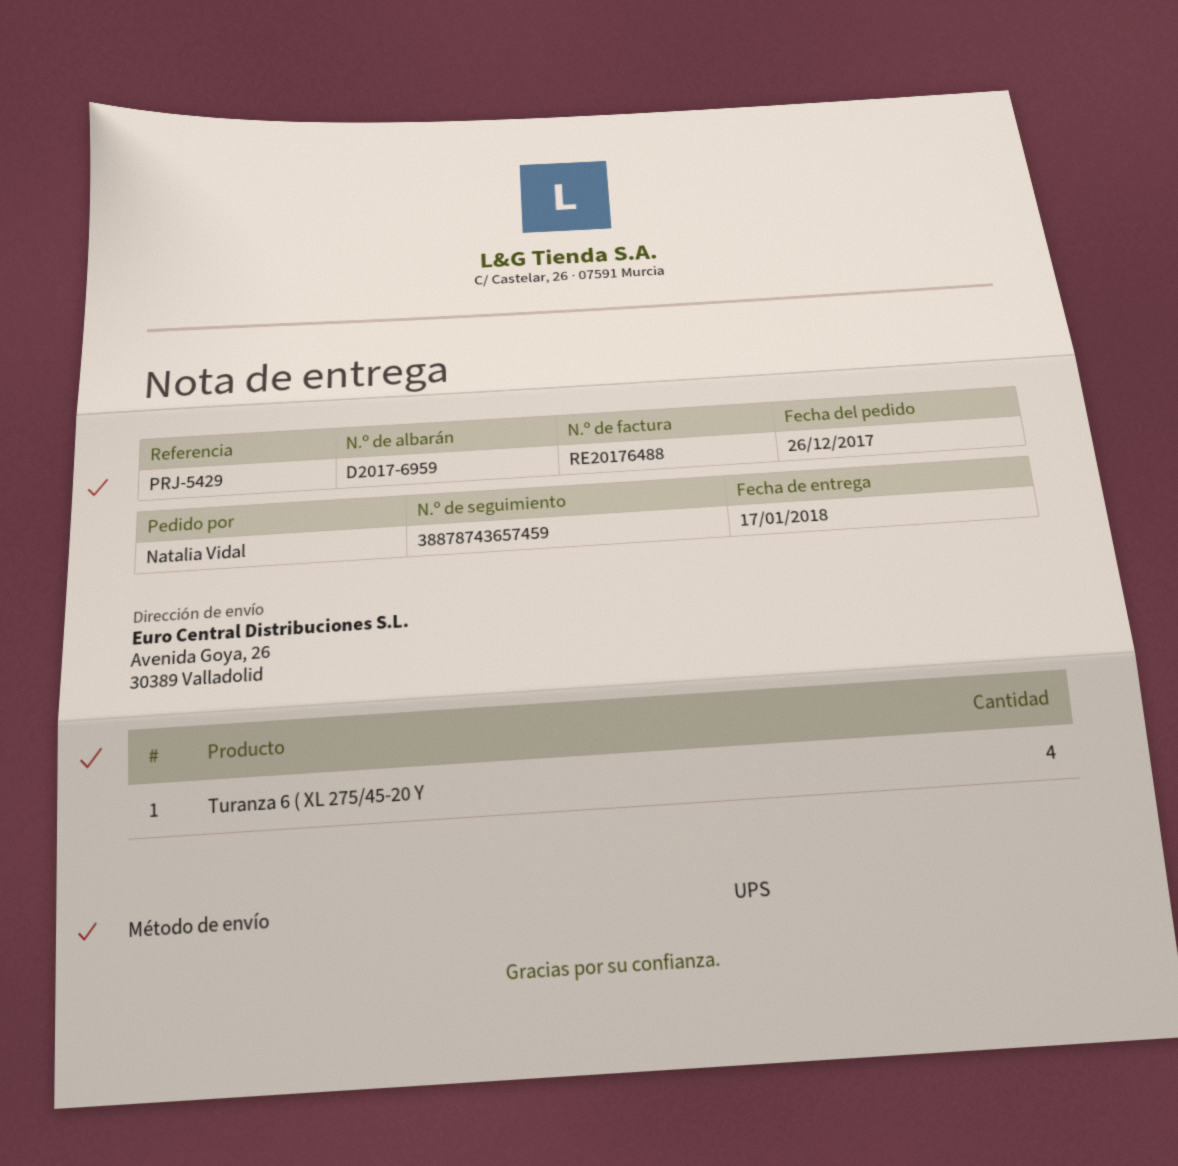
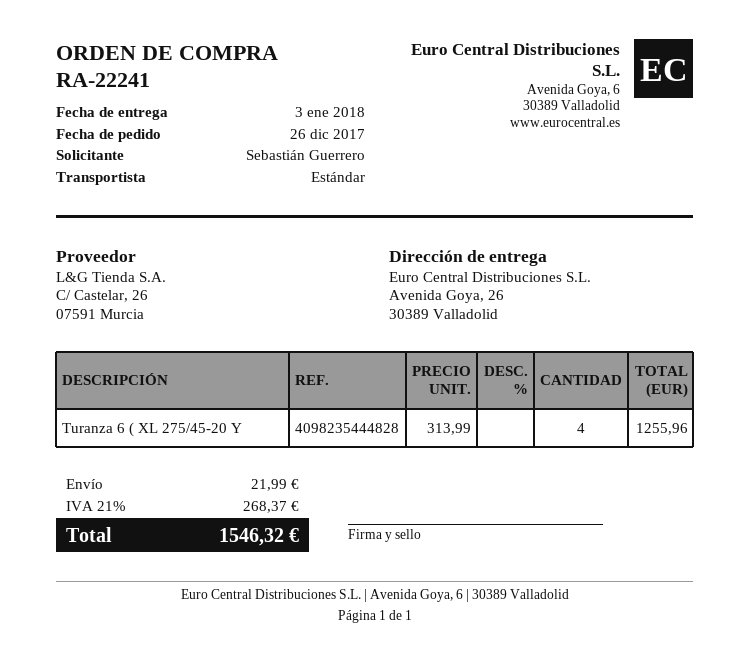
delivery date: 2018-01-17 -> 2018-01-03
ordered by: Natalia Vidal -> Sebastián Guerrero
shipping method: UPS -> standard

